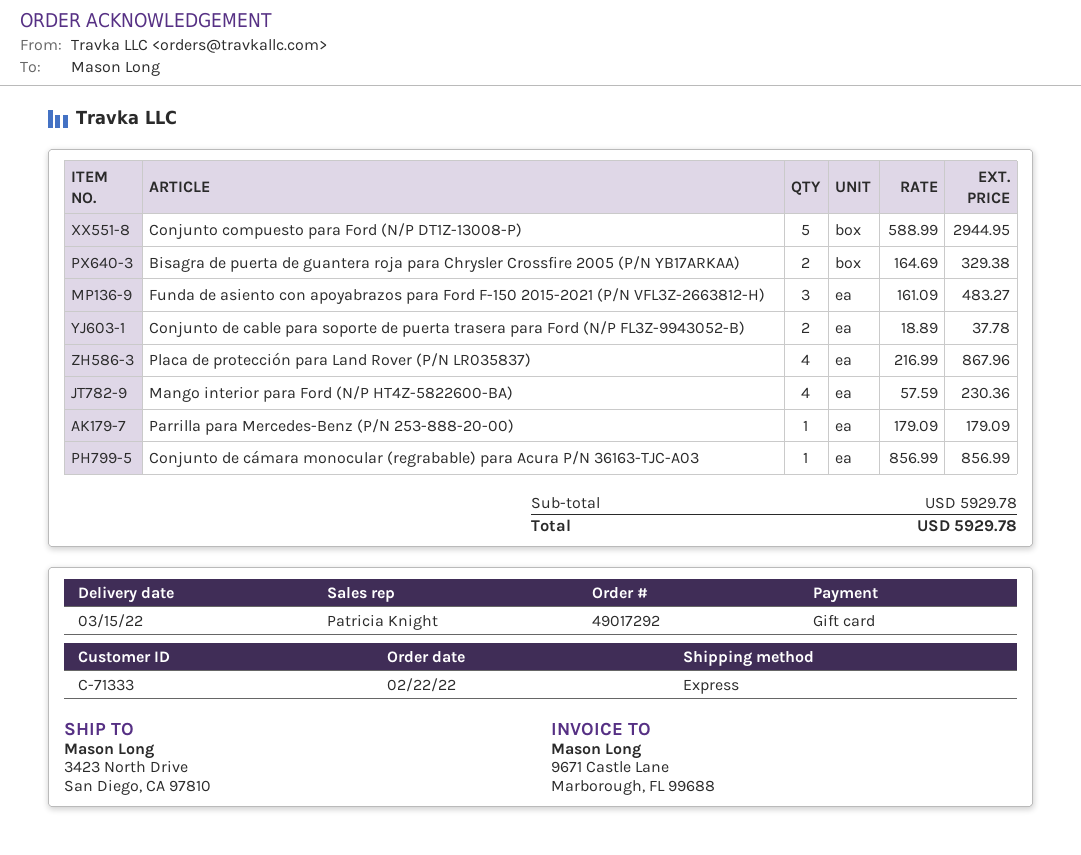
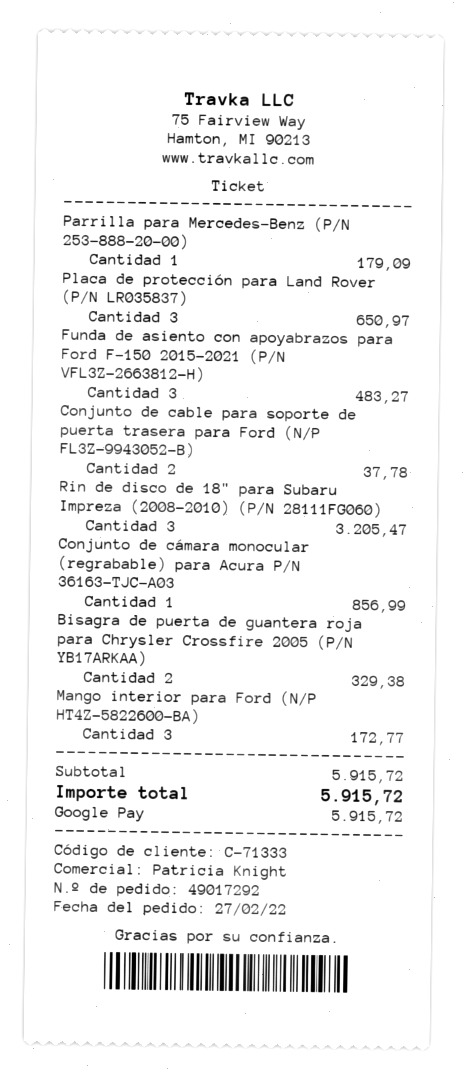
order date: 2022-02-22 -> 2022-02-27
payment method: gift card -> Google Pay
Conjunto compuesto para Ford (N/P DT1Z-13008-P): 5 for 2944.95 -> none
Placa de protección para Land Rover (P/N LR035837): 4 for 867.96 -> 3 for 650.97
Mango interior para Ford (N/P HT4Z-5822600-BA): 4 for 230.36 -> 3 for 172.77
Rin de disco de 18" para Subaru Impreza (2008-2010) (P/N 28111FG060): none -> 3 for 3205.47
subtotal: 5929.78 -> 5915.72
total: 5929.78 -> 5915.72

